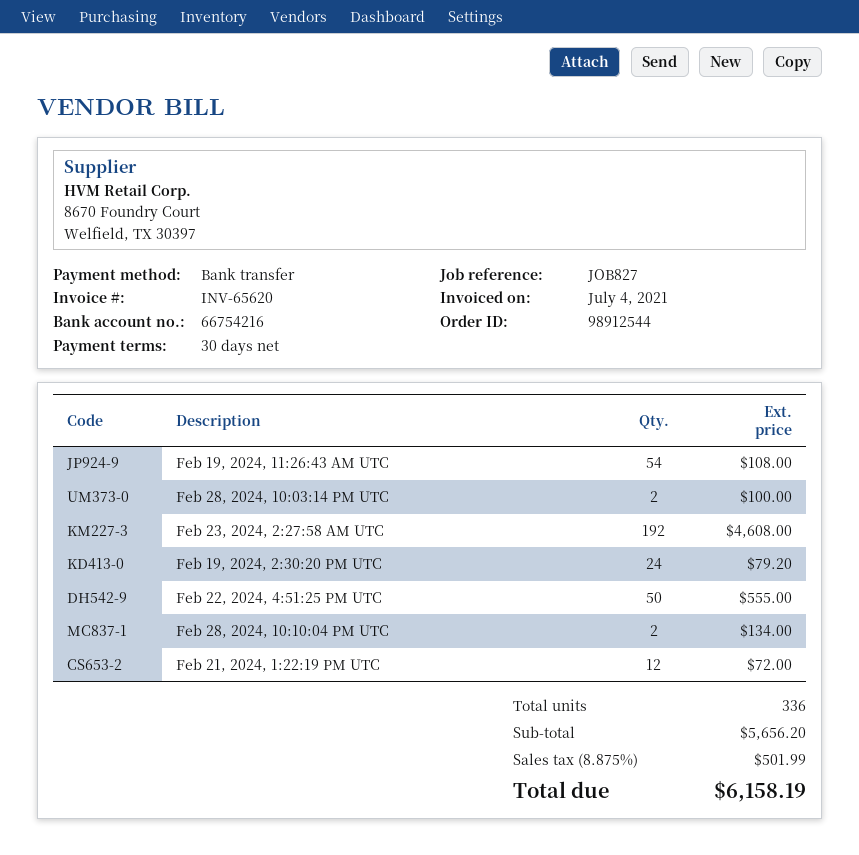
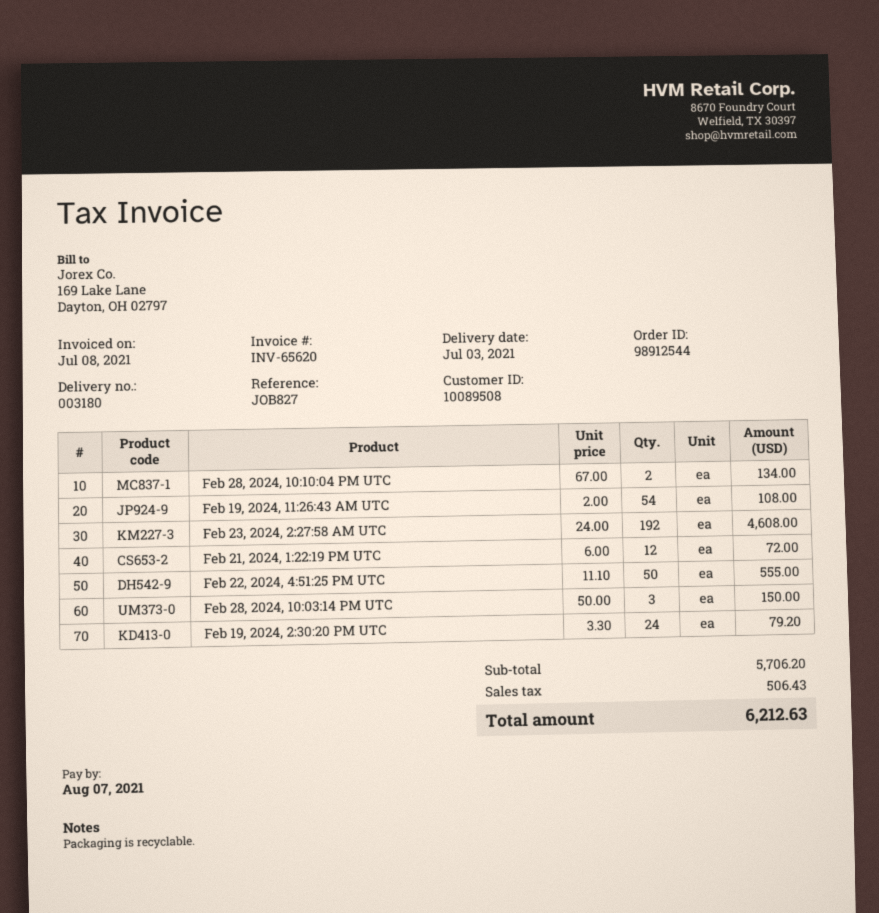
invoice date: 2021-07-04 -> 2021-07-08
Feb 28, 2024, 10:03:14 PM UTC: 2 for 100.00 -> 3 for 150.00
subtotal: 5656.20 -> 5706.20
tax: 501.99 -> 506.43
total: 6158.19 -> 6212.63

